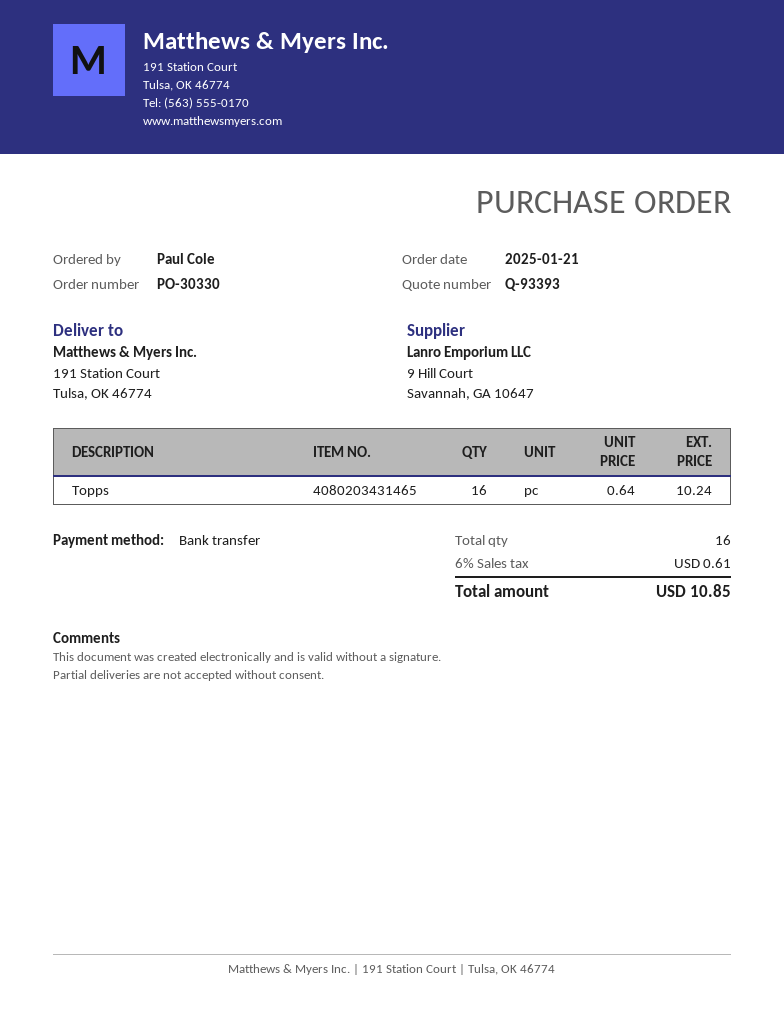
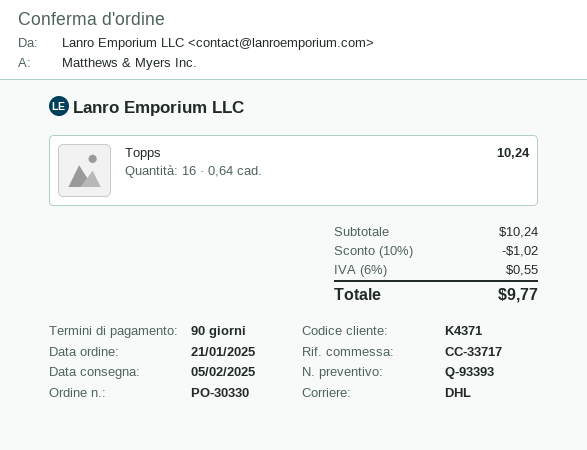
discount: none -> 10% = 1.02
tax: 6% = 0.61 -> 6% = 0.55
total: 10.85 -> 9.77

